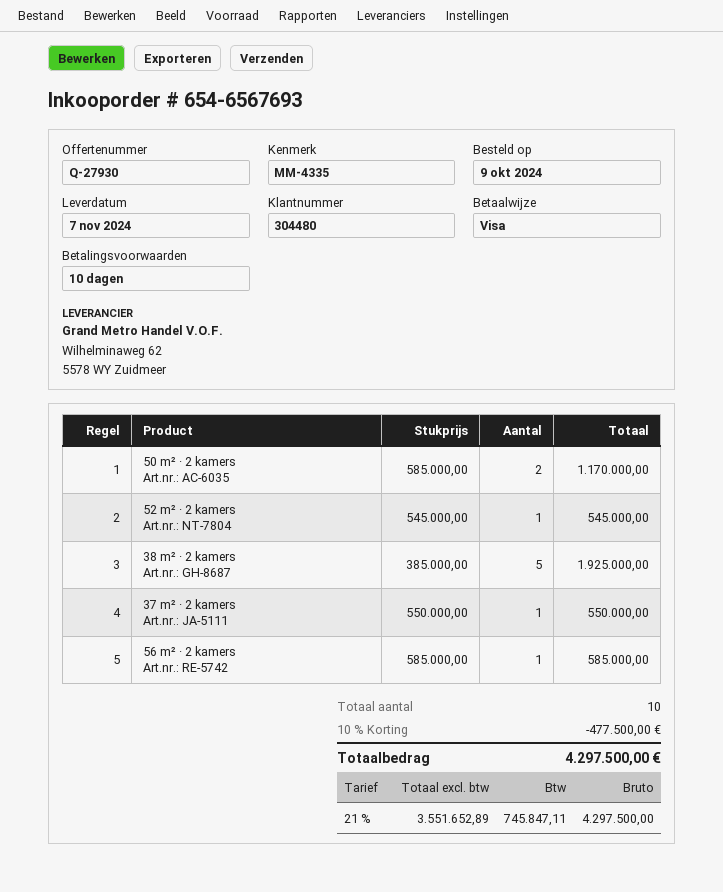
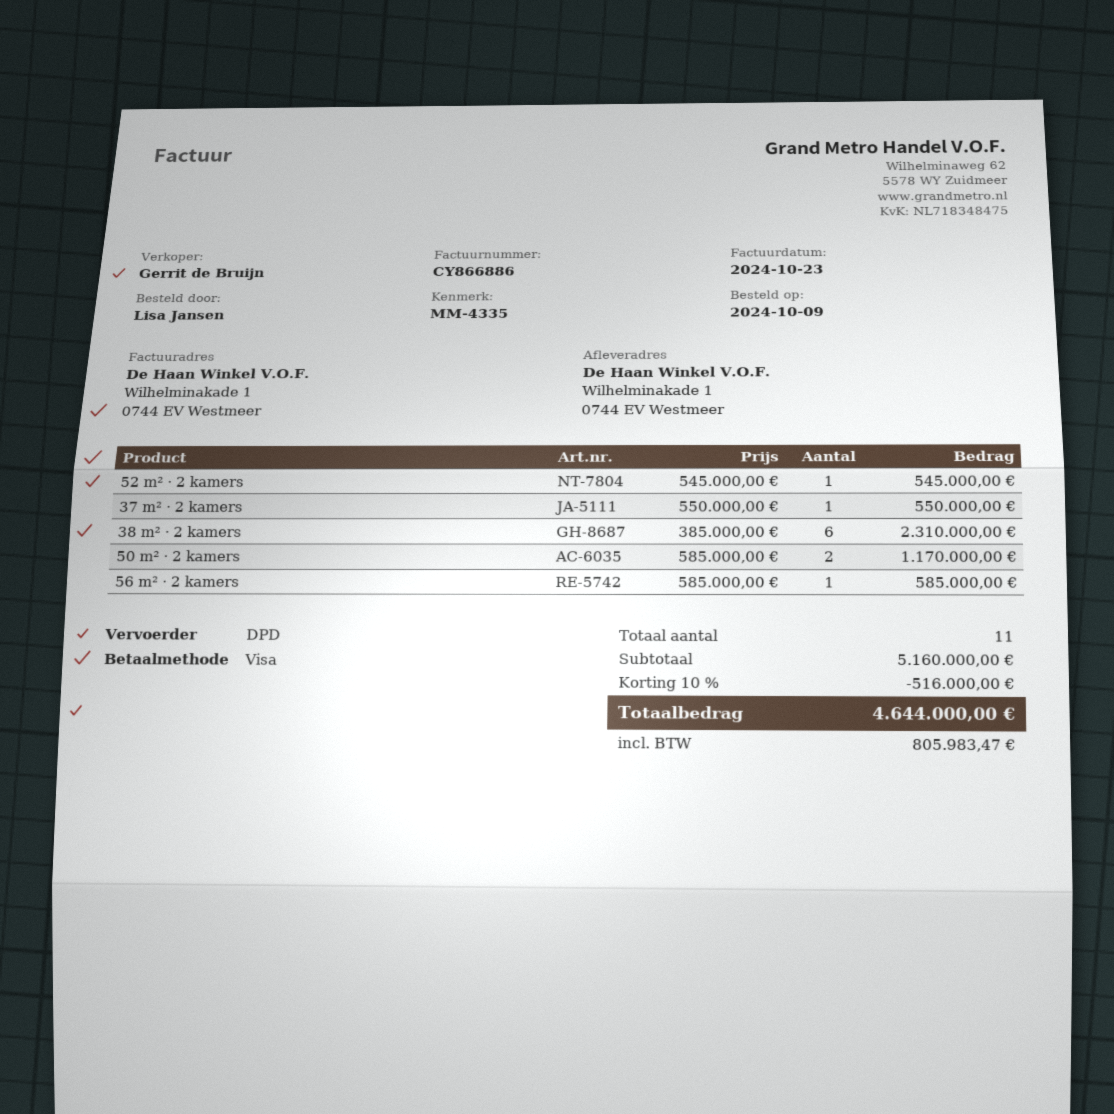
38 m² · 2 kamers: 5 x 385000.00 = 1925000.00 -> 6 x 385000.00 = 2310000.00
total quantity: 10 -> 11
discount: 10% = 477500.00 -> 10% = 516000.00
tax: 745847.11 -> 805983.47
total: 4297500.00 -> 4644000.00

